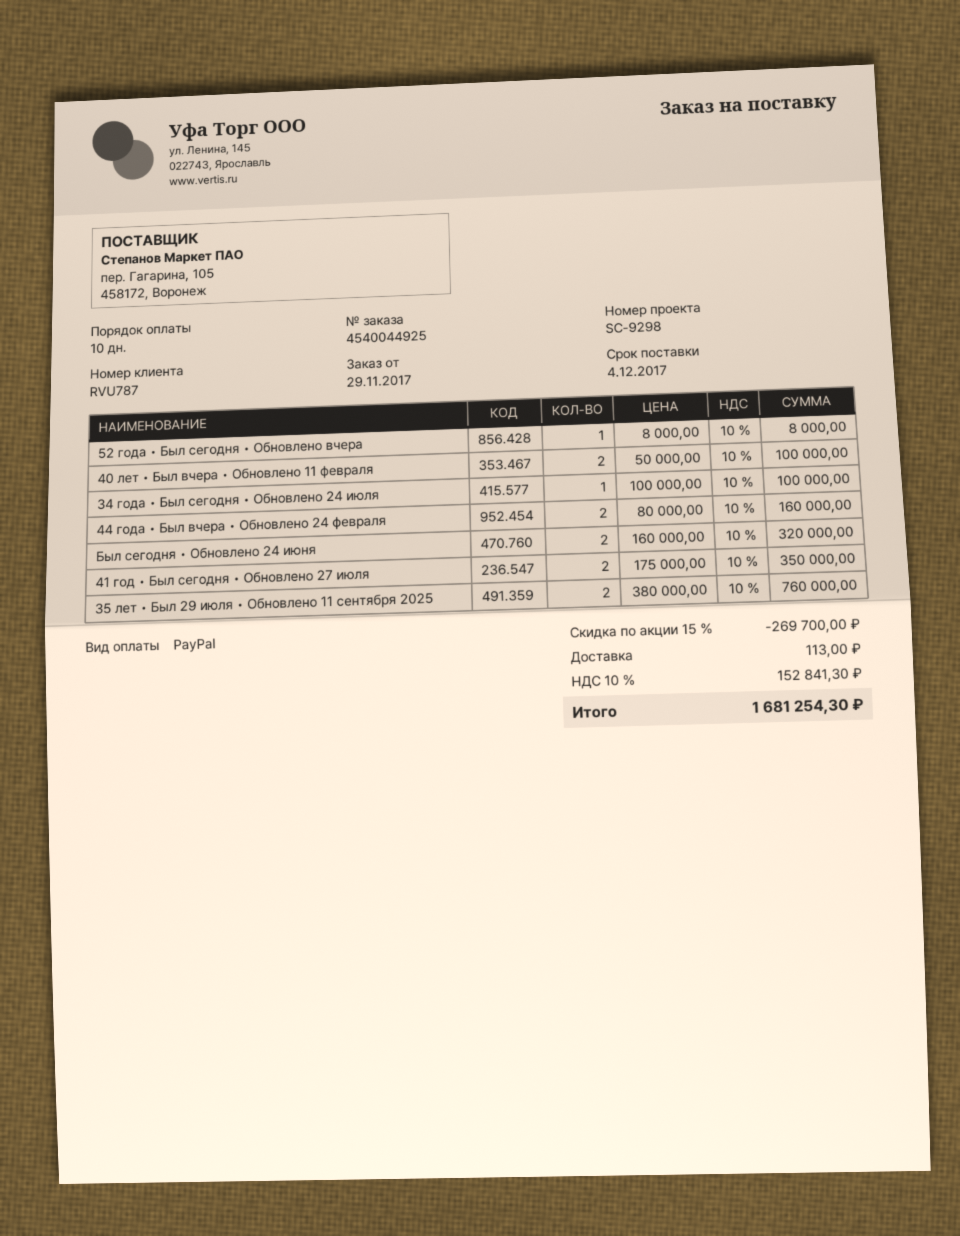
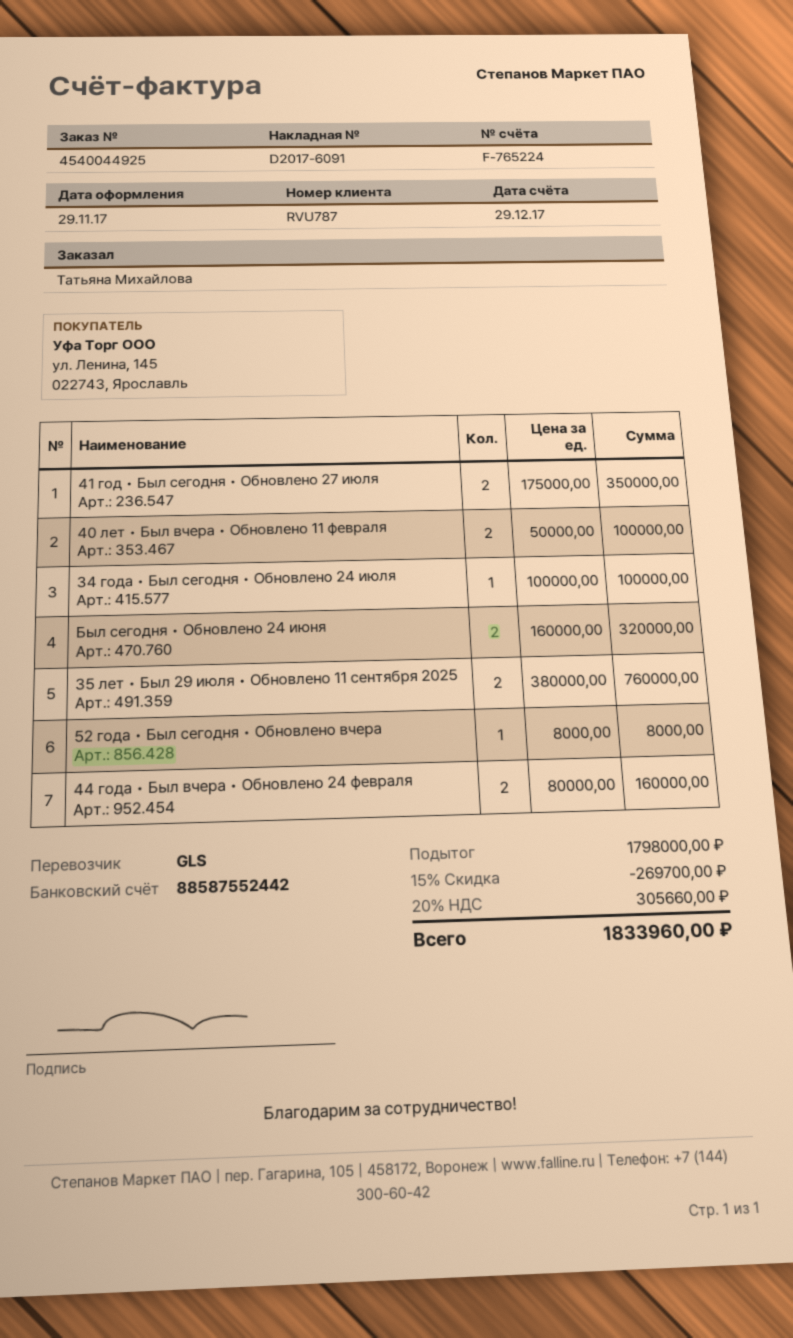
shipping: 113.00 -> none
tax: 10% = 152841.30 -> 20% = 305660.00
total: 1681254.30 -> 1833960.00

